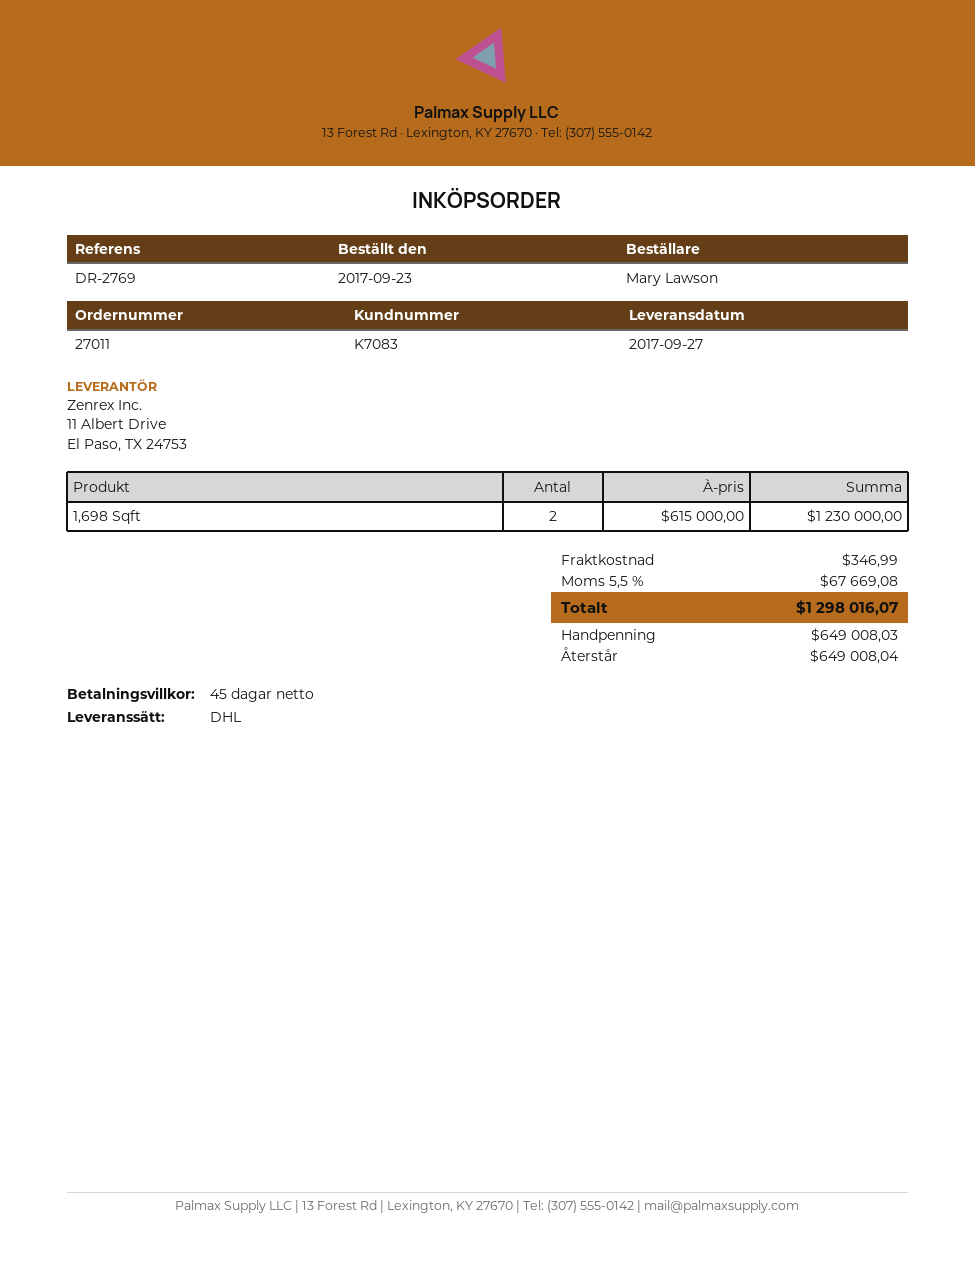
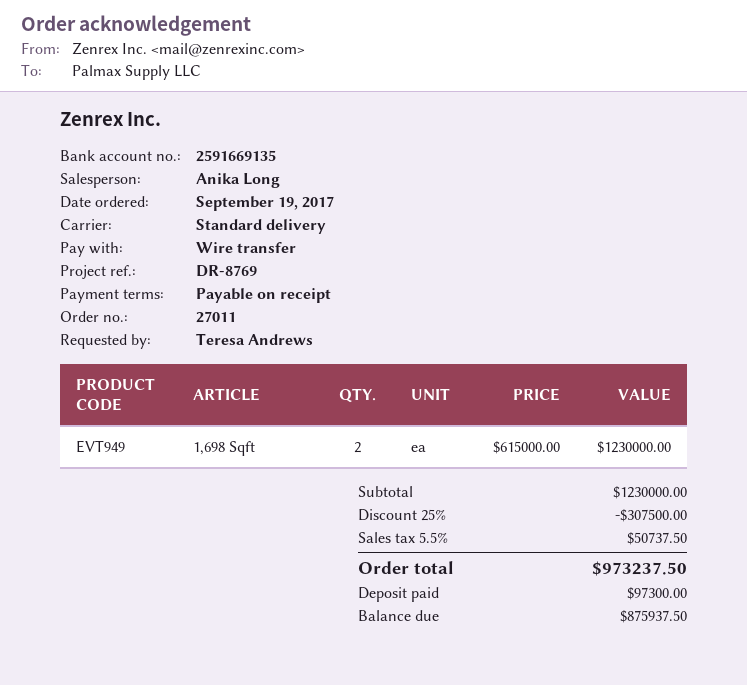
order date: 2017-09-23 -> 2017-09-19
payment terms: 45 days -> on receipt
reference: DR-2769 -> DR-8769
ordered by: Mary Lawson -> Teresa Andrews
shipping method: DHL -> standard
discount: none -> 25% = 307500.00
shipping: 346.99 -> none
tax: 5.5% = 67669.08 -> 5.5% = 50737.50
total: 1298016.07 -> 973237.50
deposit: 649008.03 -> 97300.00
balance: 649008.04 -> 875937.50

